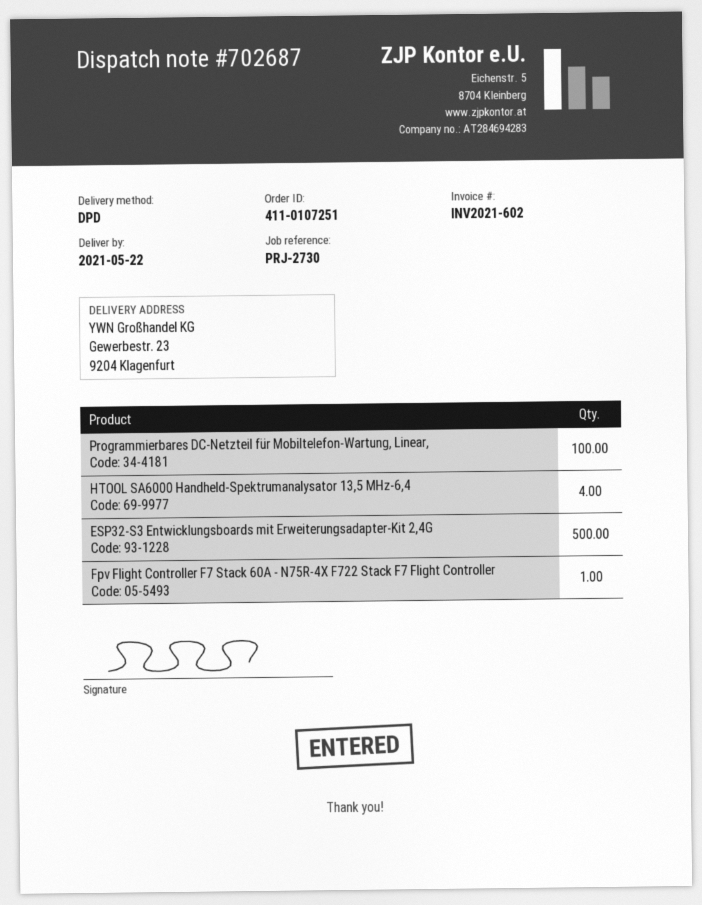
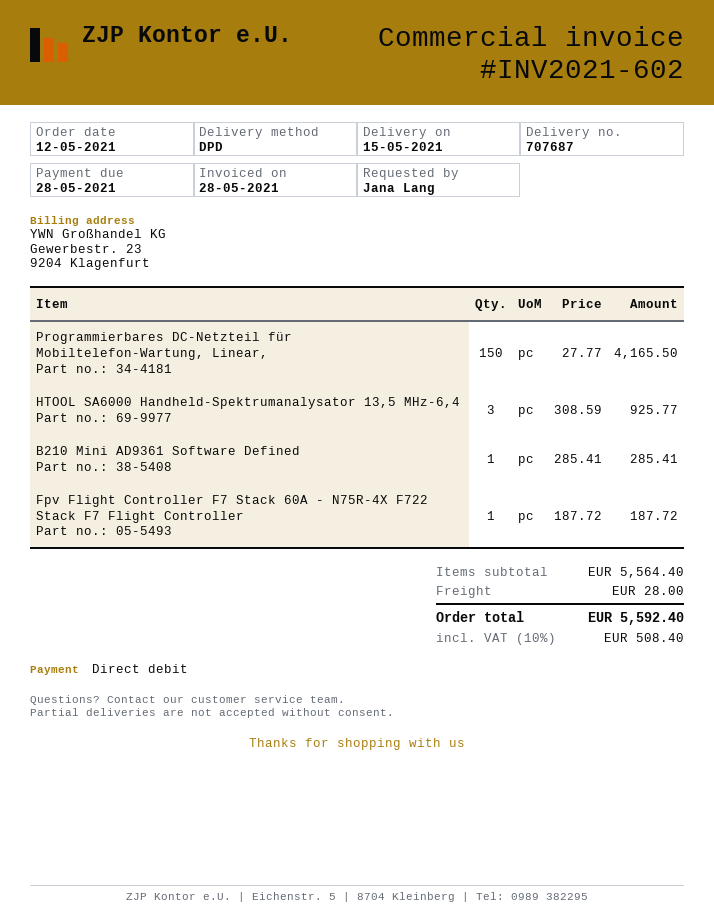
delivery note number: 702687 -> 707687
delivery date: 2021-05-22 -> 2021-05-15
Programmierbares DC-Netzteil für Mobiltelefon-Wartung, Linear,: 100 -> 150
HTOOL SA6000 Handheld-Spektrumanalysator 13,5 MHz-6,4: 4 -> 3
ESP32-S3 Entwicklungsboards mit Erweiterungsadapter-Kit 2,4G: 500 -> none
B210 Mini AD9361 Software Defined: none -> 1

